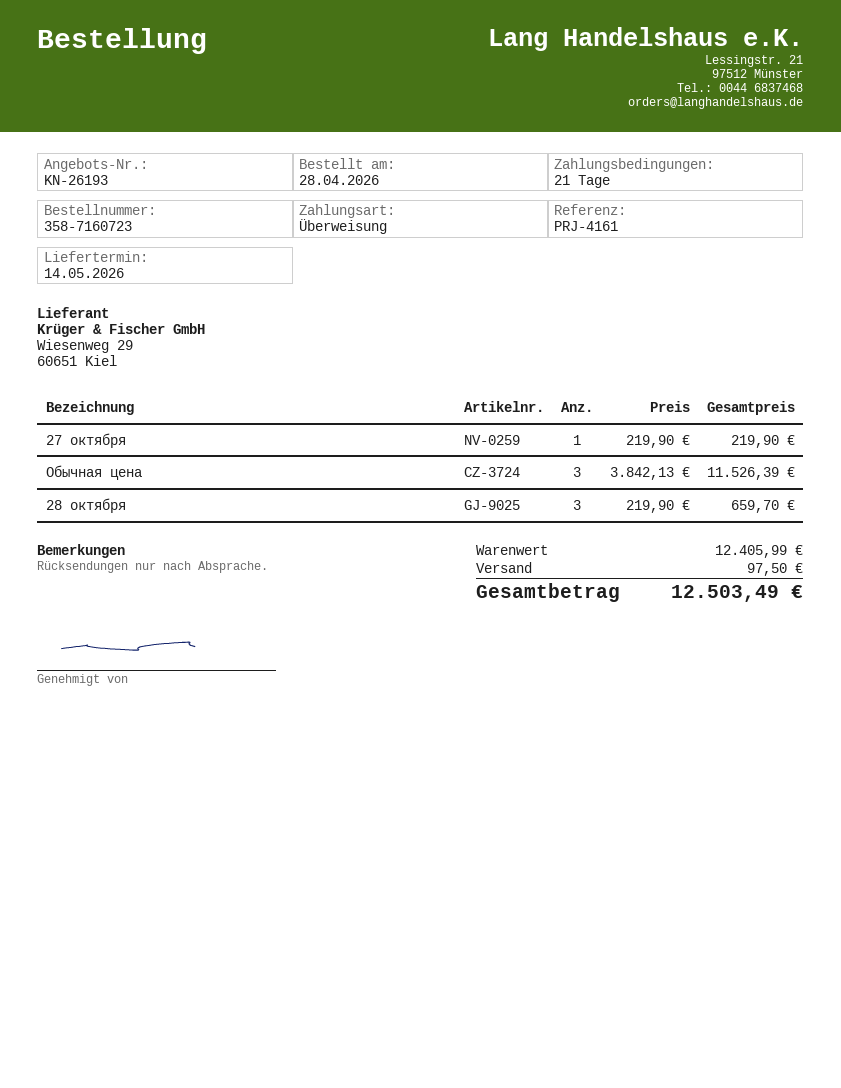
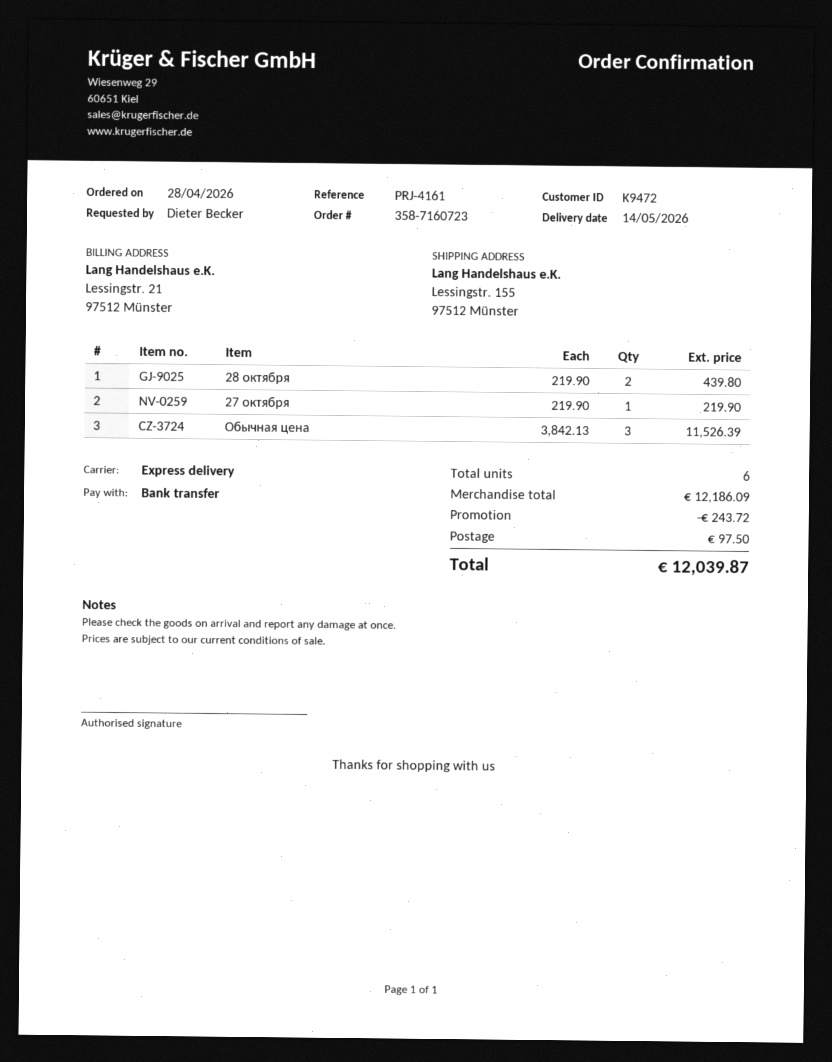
28 октября: 3 x 219.90 = 659.70 -> 2 x 219.90 = 439.80
subtotal: 12405.99 -> 12186.09
discount: none -> 243.72
total: 12503.49 -> 12039.87

